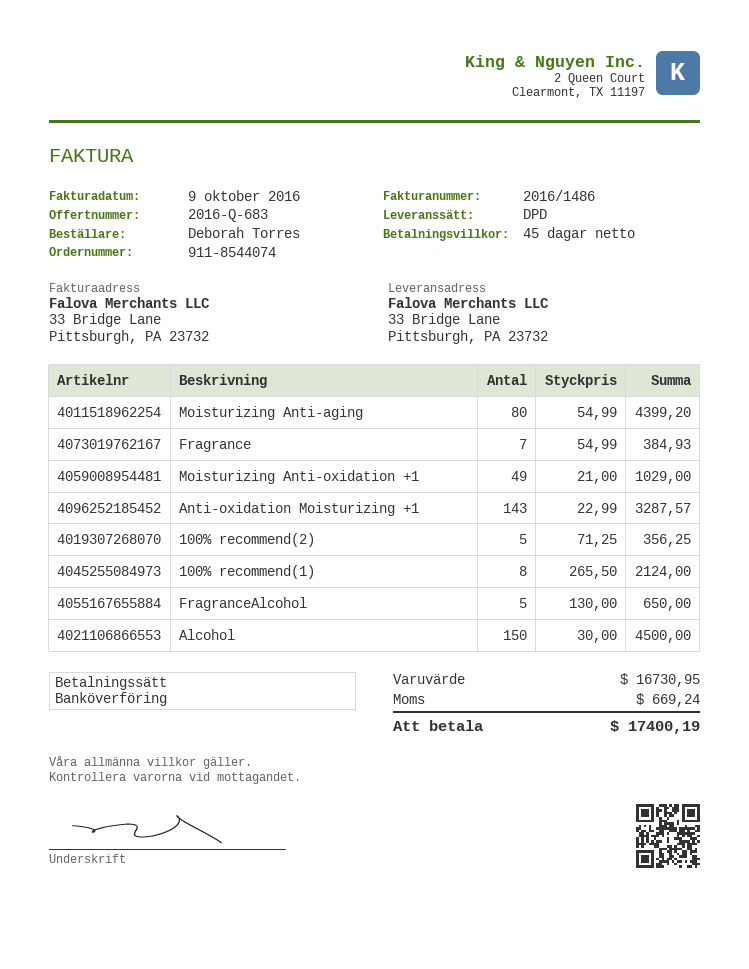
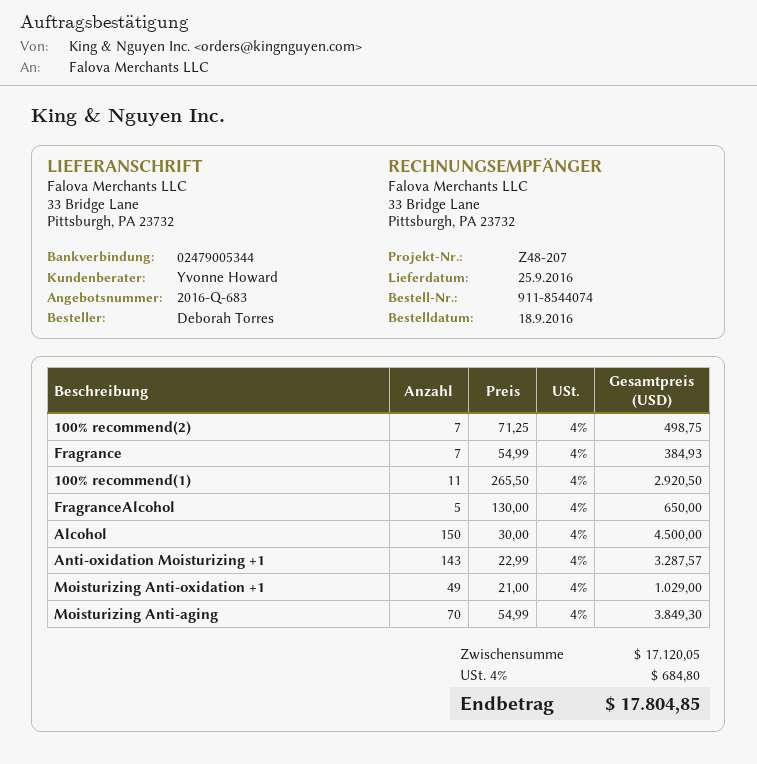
Moisturizing Anti-aging: 80 x 54.99 = 4399.20 -> 70 x 54.99 = 3849.30
100% recommend(2): 5 x 71.25 = 356.25 -> 7 x 71.25 = 498.75
100% recommend(1): 8 x 265.50 = 2124.00 -> 11 x 265.50 = 2920.50
subtotal: 16730.95 -> 17120.05
tax: 669.24 -> 684.80
total: 17400.19 -> 17804.85

